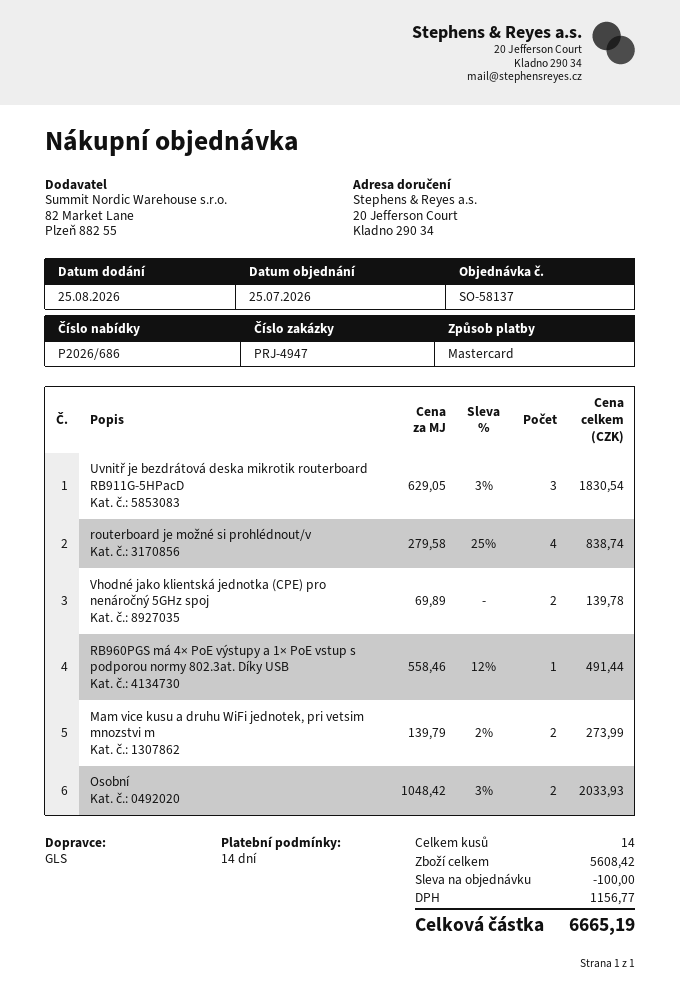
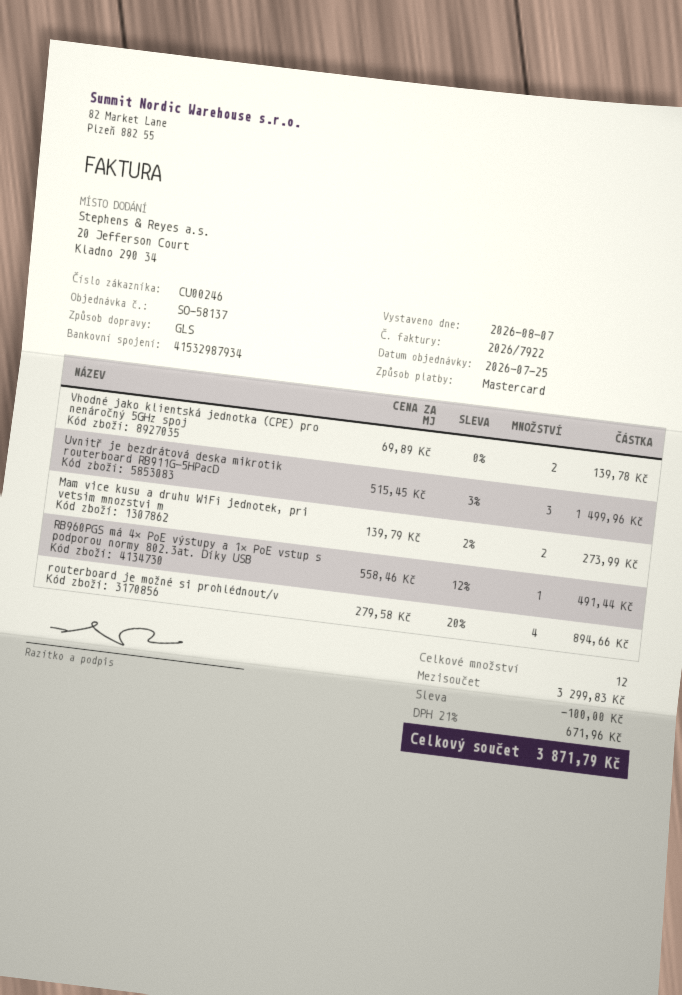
Uvnitř je bezdrátová deska mikrotik routerboard RB911G-5HPacD: 3 x 629.05 - 3% = 1830.54 -> 3 x 515.45 - 3% = 1499.96
routerboard je možné si prohlédnout/v: 4 x 279.58 - 25% = 838.74 -> 4 x 279.58 - 20% = 894.66
Osobní: 2 x 1048.42 - 3% = 2033.93 -> none
total quantity: 14 -> 12
subtotal: 5608.42 -> 3299.83
tax: 1156.77 -> 671.96
total: 6665.19 -> 3871.79

